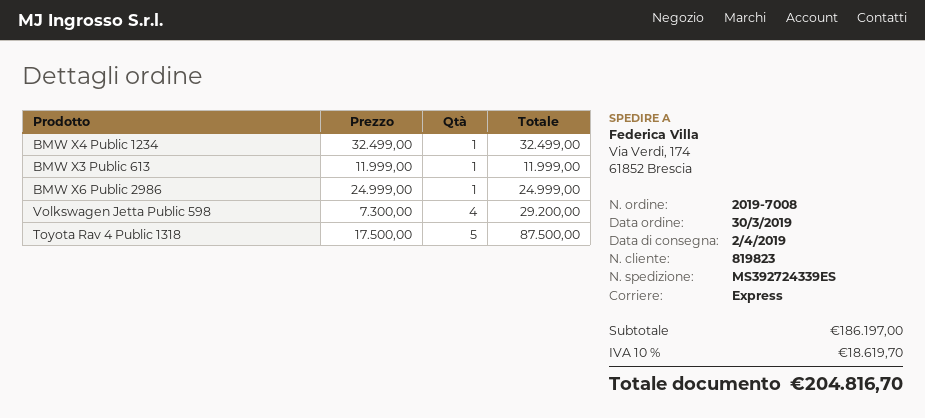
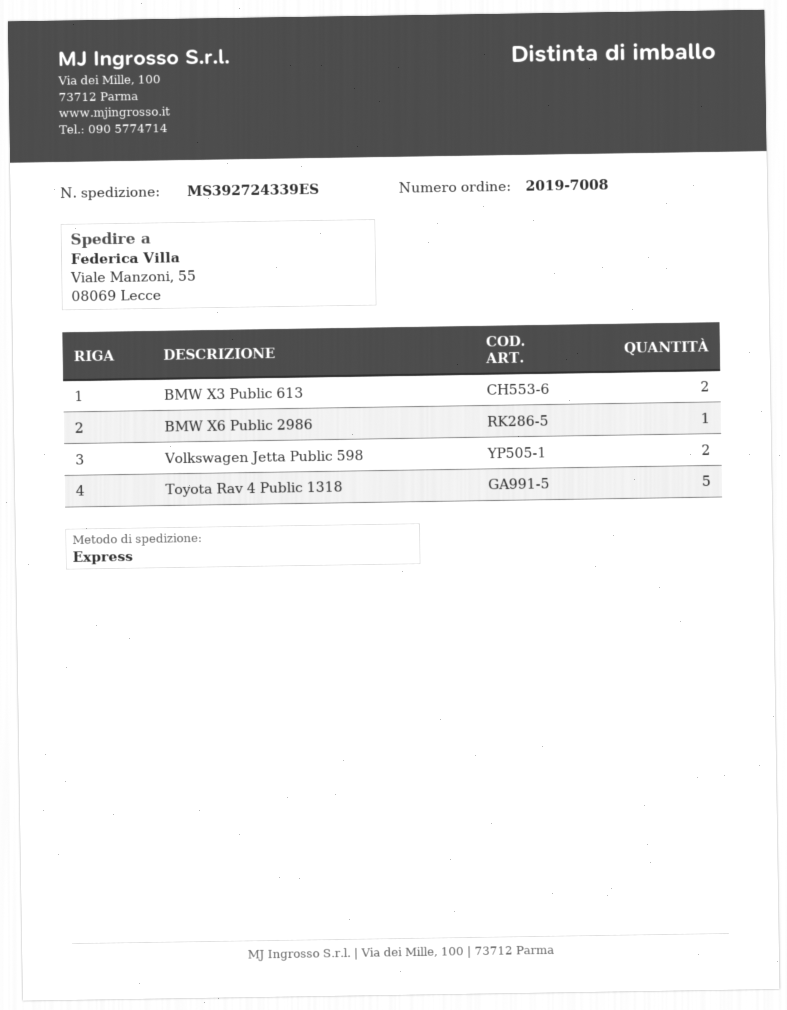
ship to: Via Verdi, 174, 61852 Brescia -> Viale Manzoni, 55, 08069 Lecce
BMW X4 Public 1234: 1 -> none
BMW X3 Public 613: 1 -> 2
Volkswagen Jetta Public 598: 4 -> 2

